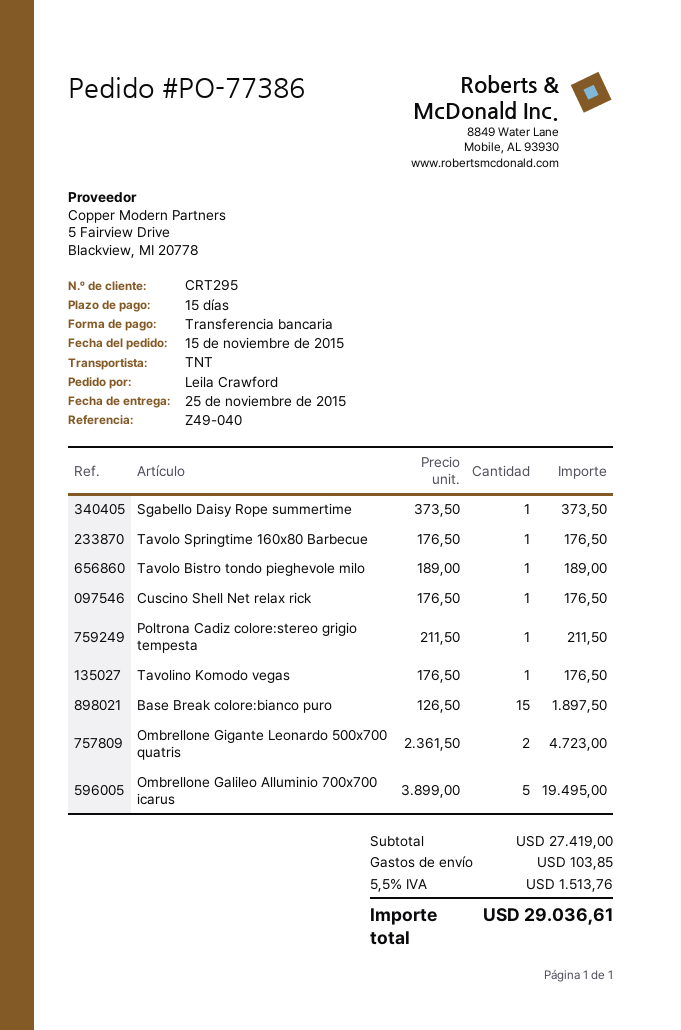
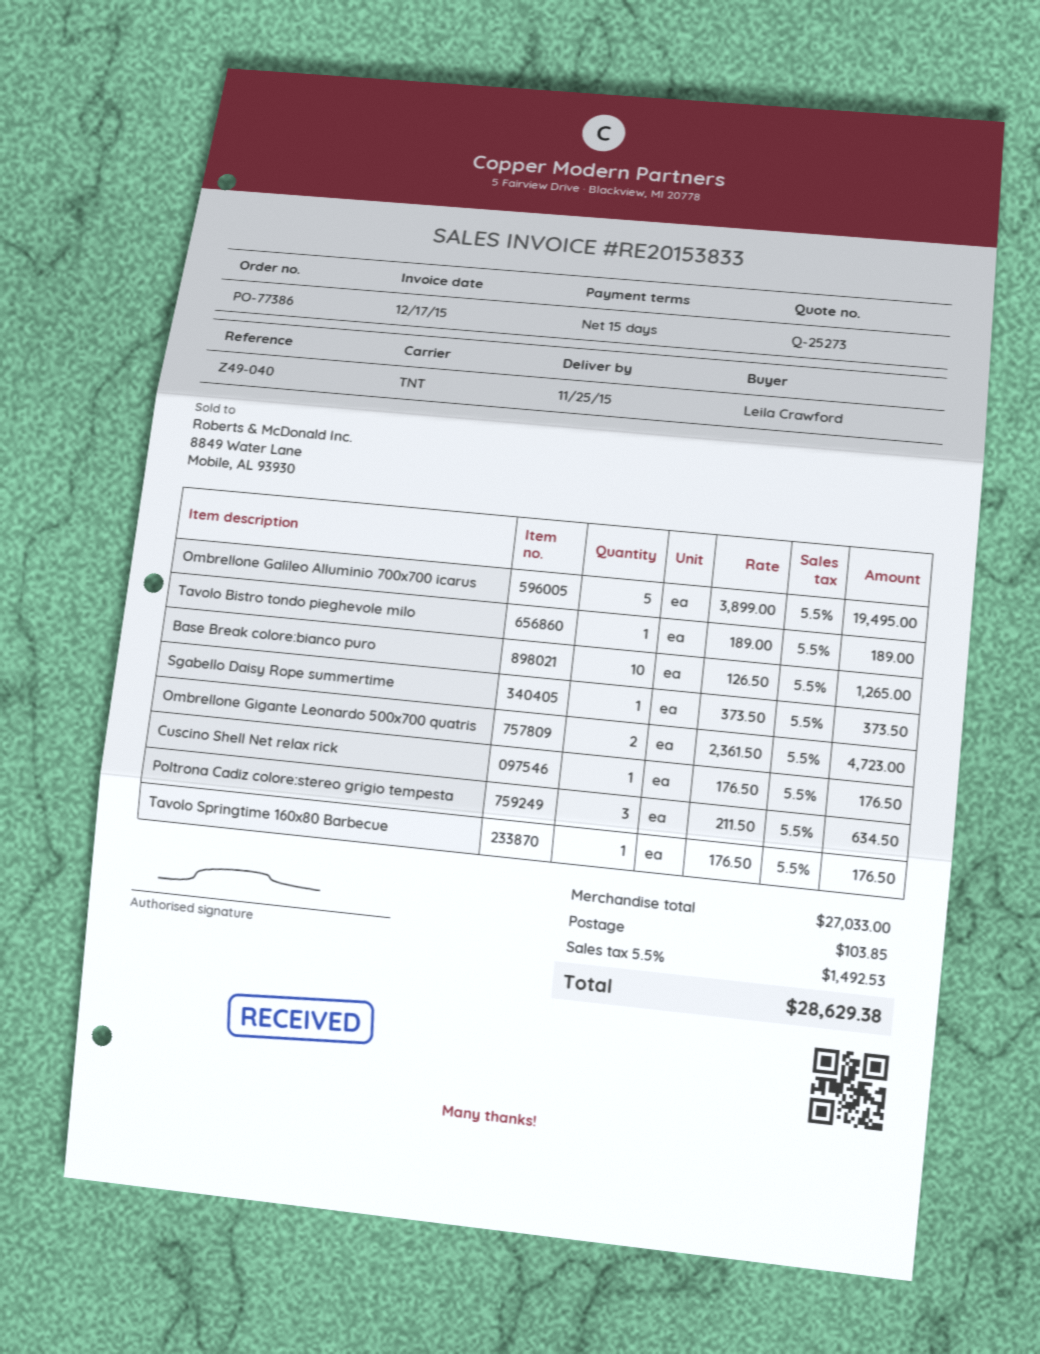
Poltrona Cadiz colore:stereo grigio tempesta: 1 x 211.50 = 211.50 -> 3 x 211.50 = 634.50
Tavolino Komodo vegas: 1 x 176.50 = 176.50 -> none
Base Break colore:bianco puro: 15 x 126.50 = 1897.50 -> 10 x 126.50 = 1265.00
subtotal: 27419.00 -> 27033.00
tax: 5.5% = 1513.76 -> 5.5% = 1492.53
total: 29036.61 -> 28629.38

